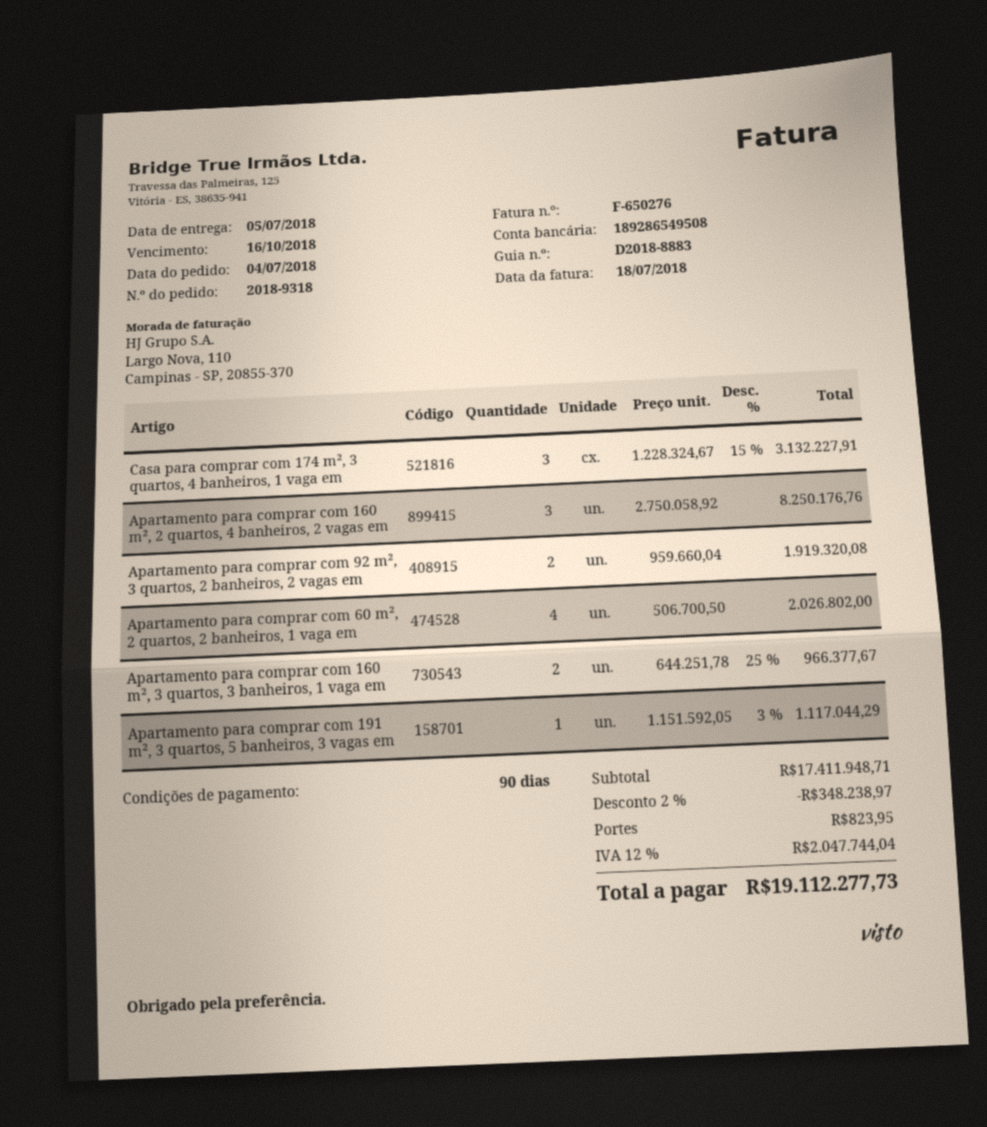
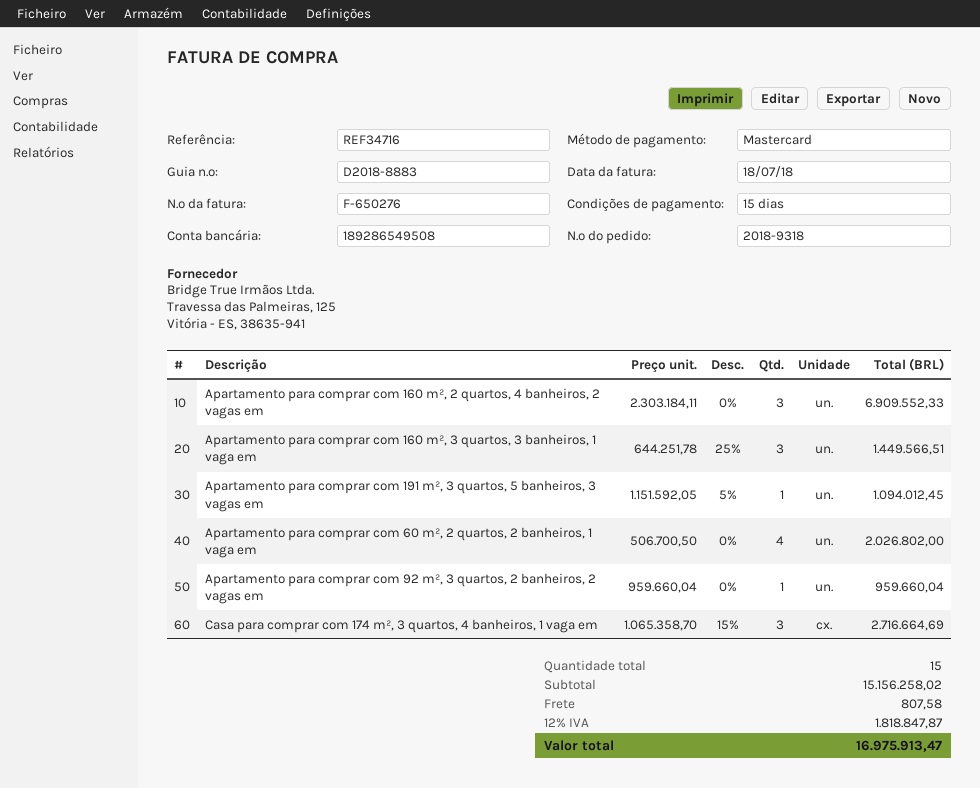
payment terms: 90 days -> 15 days
Casa para comprar com 174 m², 3 quartos, 4 banheiros, 1 vaga em: 3 x 1228324.67 - 15% = 3132227.91 -> 3 x 1065358.70 - 15% = 2716664.69
Apartamento para comprar com 160 m², 2 quartos, 4 banheiros, 2 vagas em: 3 x 2750058.92 = 8250176.76 -> 3 x 2303184.11 = 6909552.33
Apartamento para comprar com 92 m², 3 quartos, 2 banheiros, 2 vagas em: 2 x 959660.04 = 1919320.08 -> 1 x 959660.04 = 959660.04
Apartamento para comprar com 160 m², 3 quartos, 3 banheiros, 1 vaga em: 2 x 644251.78 - 25% = 966377.67 -> 3 x 644251.78 - 25% = 1449566.51
Apartamento para comprar com 191 m², 3 quartos, 5 banheiros, 3 vagas em: 1 x 1151592.05 - 3% = 1117044.29 -> 1 x 1151592.05 - 5% = 1094012.45
subtotal: 17411948.71 -> 15156258.02
discount: 2% = 348238.97 -> none
shipping: 823.95 -> 807.58
tax: 12% = 2047744.04 -> 12% = 1818847.87
total: 19112277.73 -> 16975913.47

